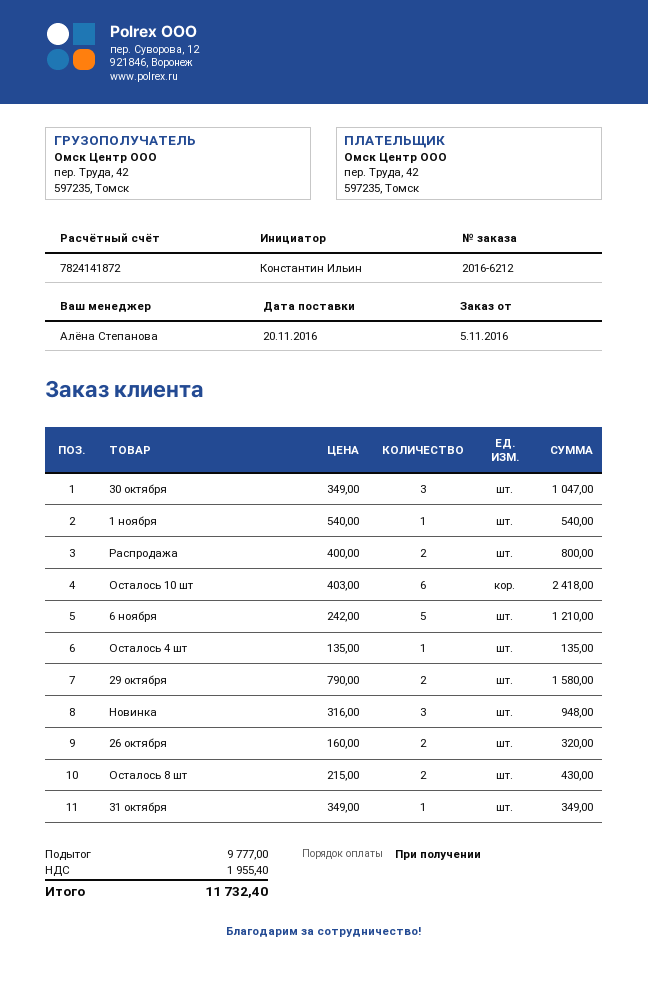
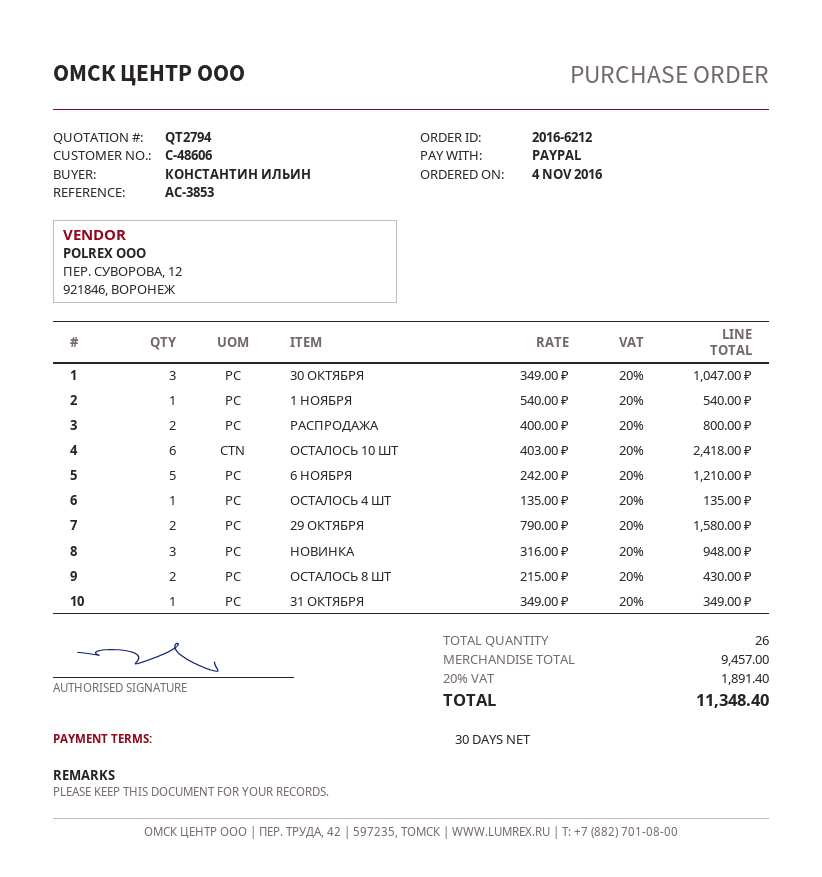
order date: 2016-11-05 -> 2016-11-04
payment terms: on receipt -> 30 days
26 октября: 2 x 160.00 = 320.00 -> none
subtotal: 9777.00 -> 9457.00
tax: 1955.40 -> 1891.40
total: 11732.40 -> 11348.40

